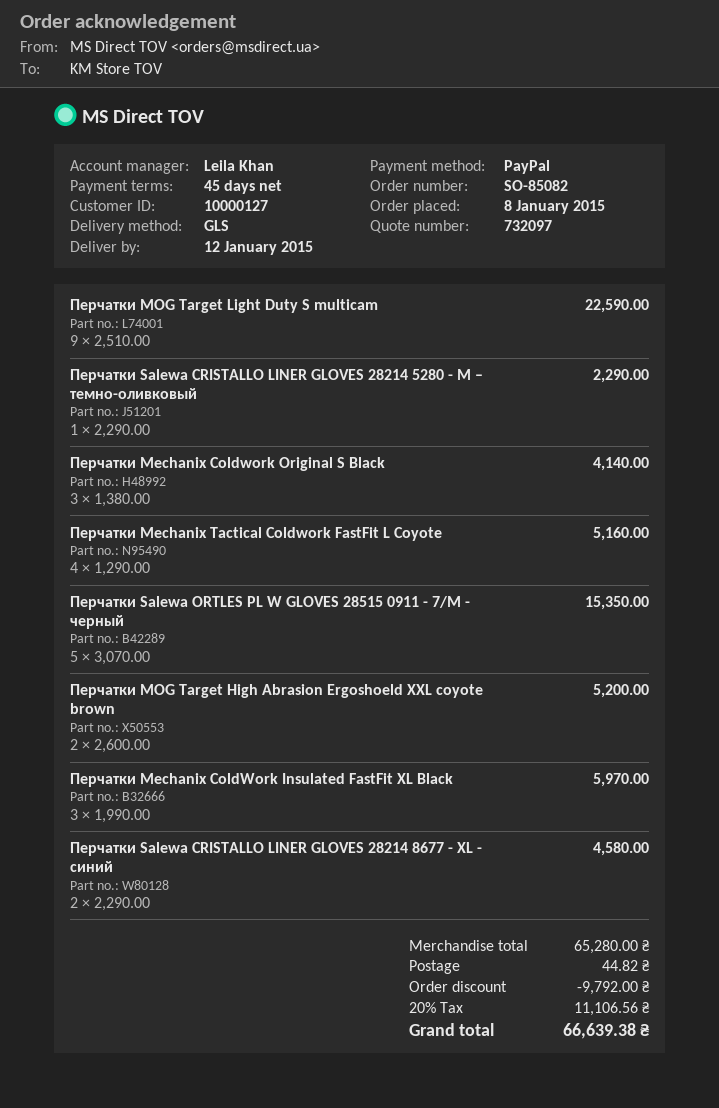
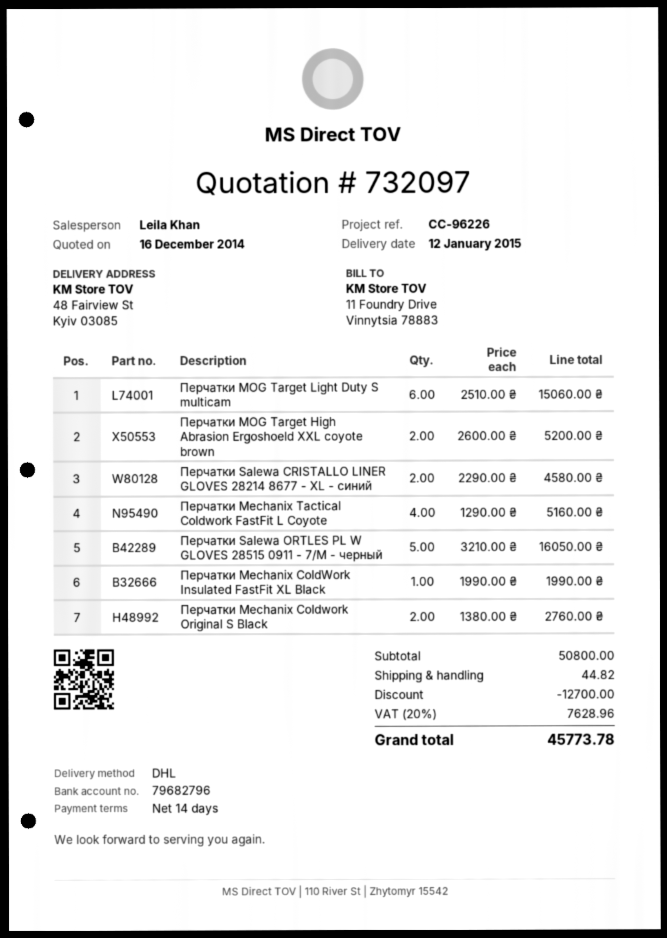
payment terms: 45 days -> 14 days
shipping method: GLS -> DHL
Перчатки MOG Target Light Duty S multicam: 9 x 2510.00 = 22590.00 -> 6 x 2510.00 = 15060.00
Перчатки Salewa CRISTALLO LINER GLOVES 28214 5280 - M – темно-оливковый: 1 x 2290.00 = 2290.00 -> none
Перчатки Mechanix Coldwork Original S Black: 3 x 1380.00 = 4140.00 -> 2 x 1380.00 = 2760.00
Перчатки Salewa ORTLES PL W GLOVES 28515 0911 - 7/M - черный: 5 x 3070.00 = 15350.00 -> 5 x 3210.00 = 16050.00
Перчатки Mechanix ColdWork Insulated FastFit XL Black: 3 x 1990.00 = 5970.00 -> 1 x 1990.00 = 1990.00
subtotal: 65280.00 -> 50800.00
discount: 9792.00 -> 12700.00
tax: 20% = 11106.56 -> 20% = 7628.96
total: 66639.38 -> 45773.78

